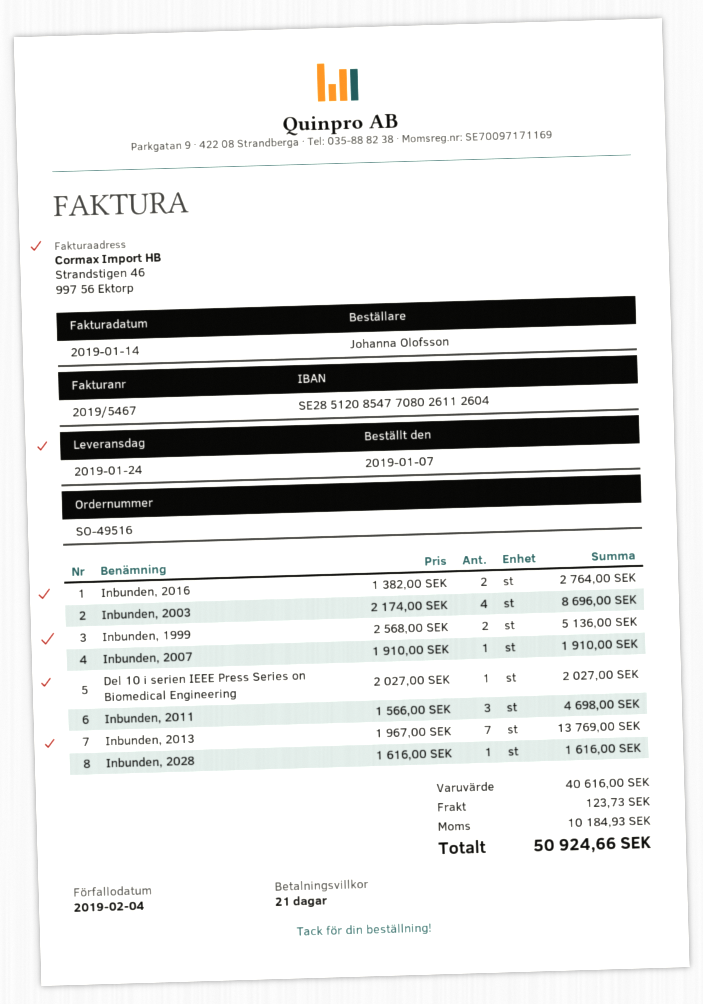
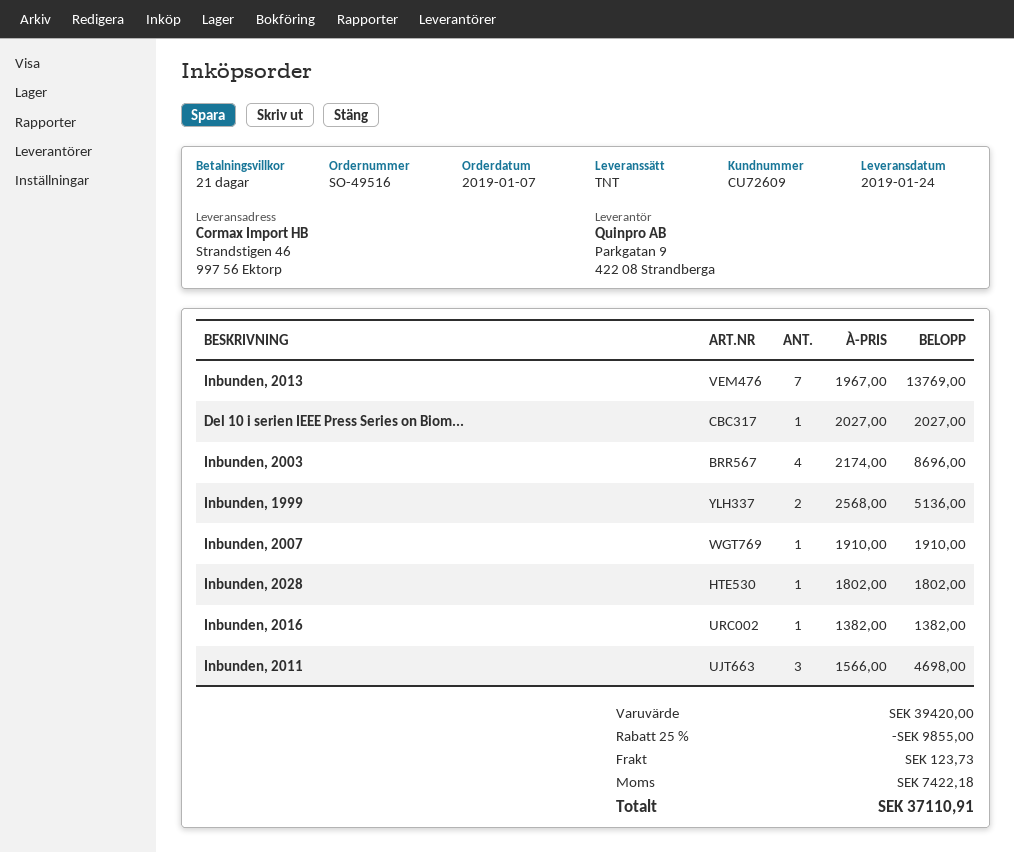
Inbunden, 2016: 2 x 1382.00 = 2764.00 -> 1 x 1382.00 = 1382.00
Inbunden, 2028: 1 x 1616.00 = 1616.00 -> 1 x 1802.00 = 1802.00
subtotal: 40616.00 -> 39420.00
discount: none -> 25% = 9855.00
tax: 10184.93 -> 7422.18
total: 50924.66 -> 37110.91

